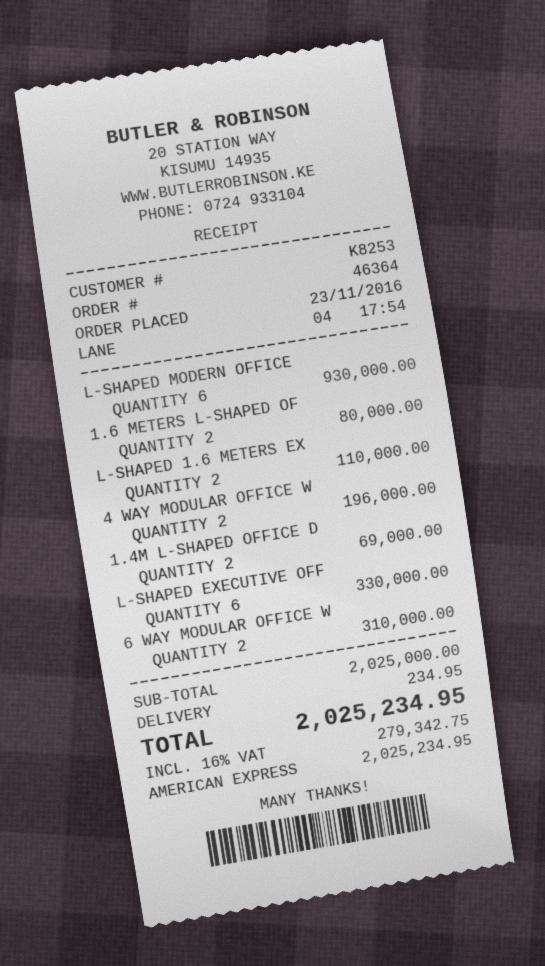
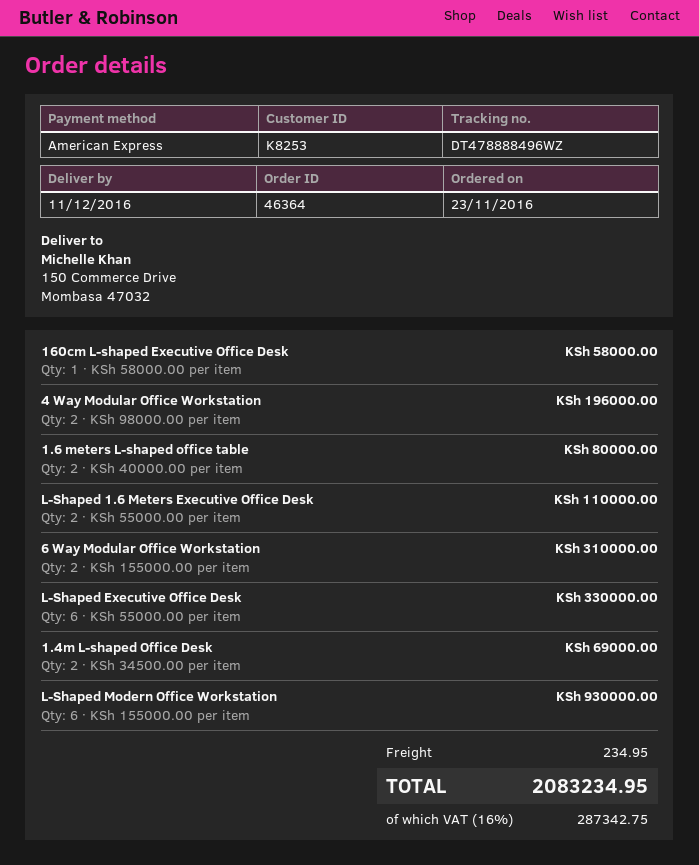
160cm L-shaped Executive Office Desk: none -> 1 for 58000.00
tax: 16% = 279342.75 -> 16% = 287342.75
total: 2025234.95 -> 2083234.95

